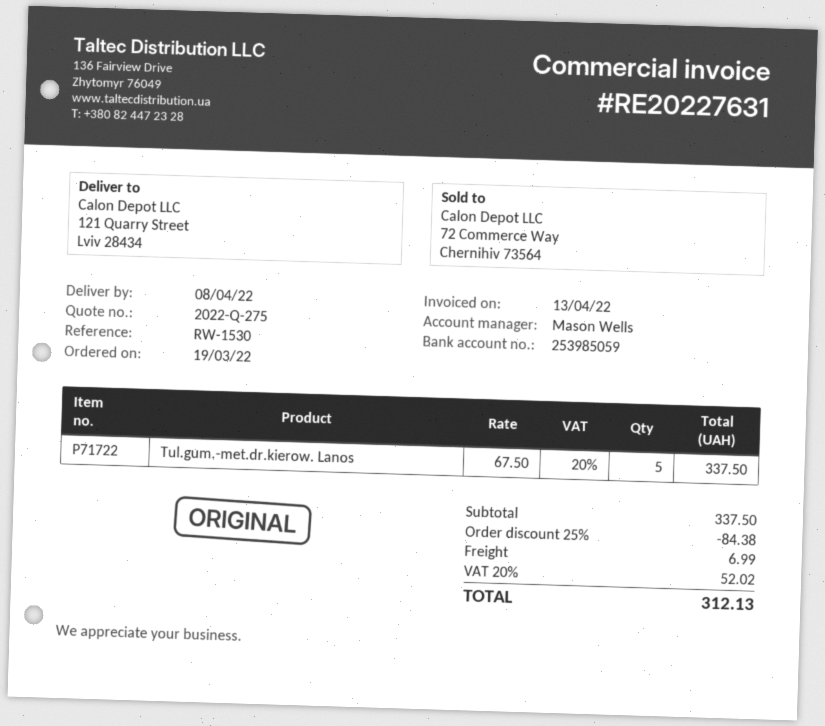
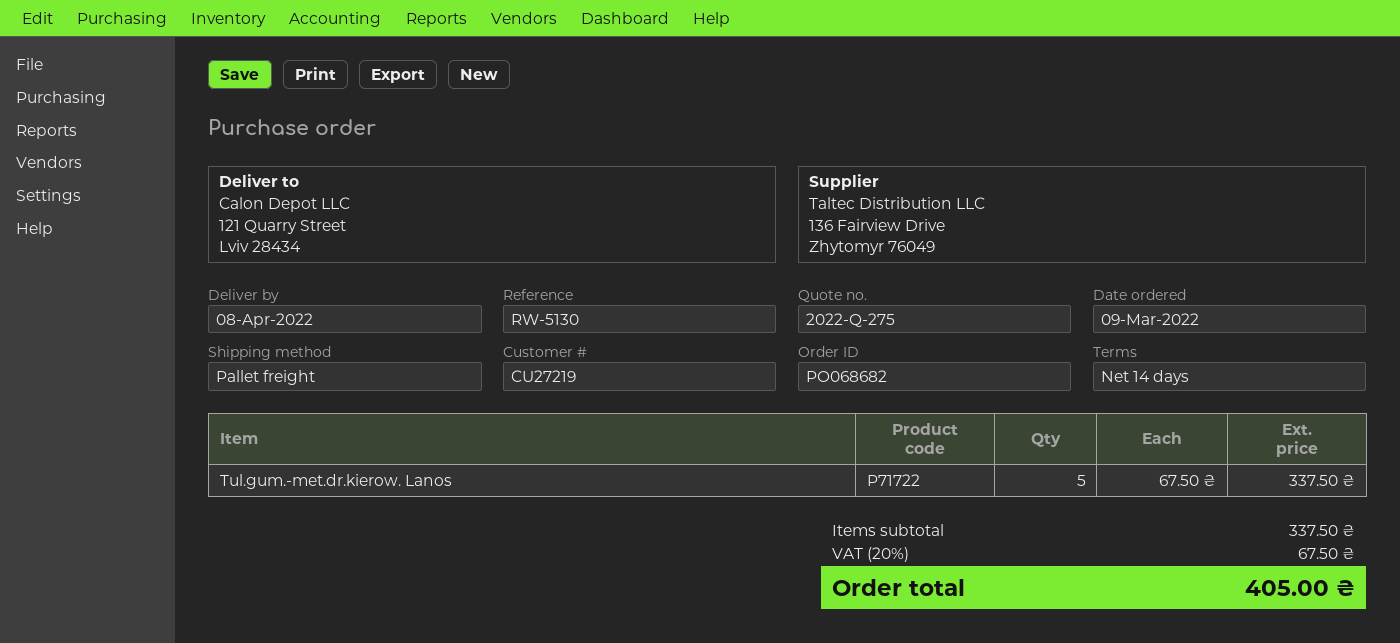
order date: 2022-03-19 -> 2022-03-09
reference: RW-1530 -> RW-5130
discount: 25% = 84.38 -> none
shipping: 6.99 -> none
tax: 20% = 52.02 -> 20% = 67.50
total: 312.13 -> 405.00

